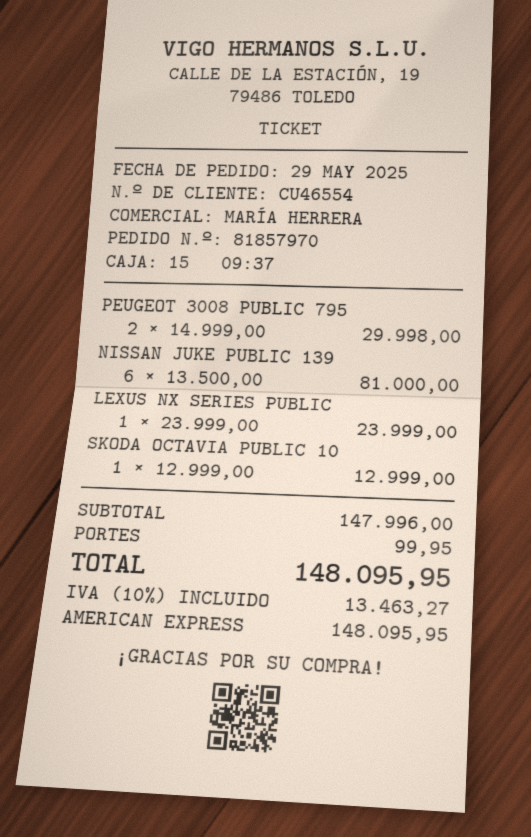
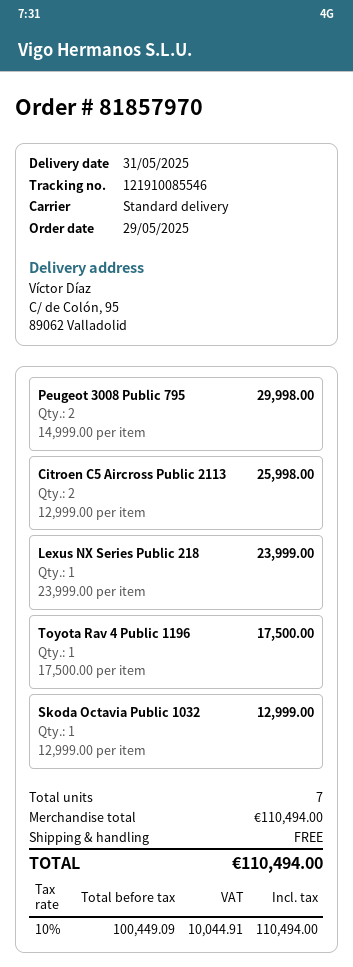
NISSAN JUKE PUBLIC 139: 6 x 13500.00 = 81000.00 -> none
Citroen C5 Aircross Public 2113: none -> 2 x 12999.00 = 25998.00
Toyota Rav 4 Public 1196: none -> 1 x 17500.00 = 17500.00
subtotal: 147996.00 -> 110494.00
shipping: 99.95 -> 0.00
tax: 10% = 13463.27 -> 10% = 10044.91
total: 148095.95 -> 110494.00

